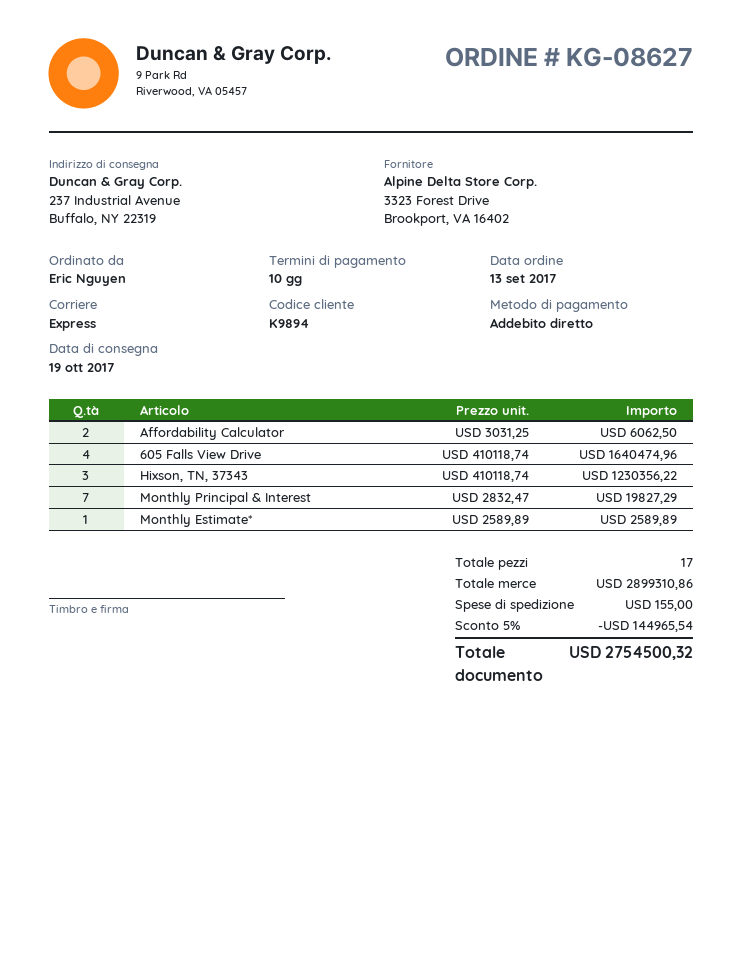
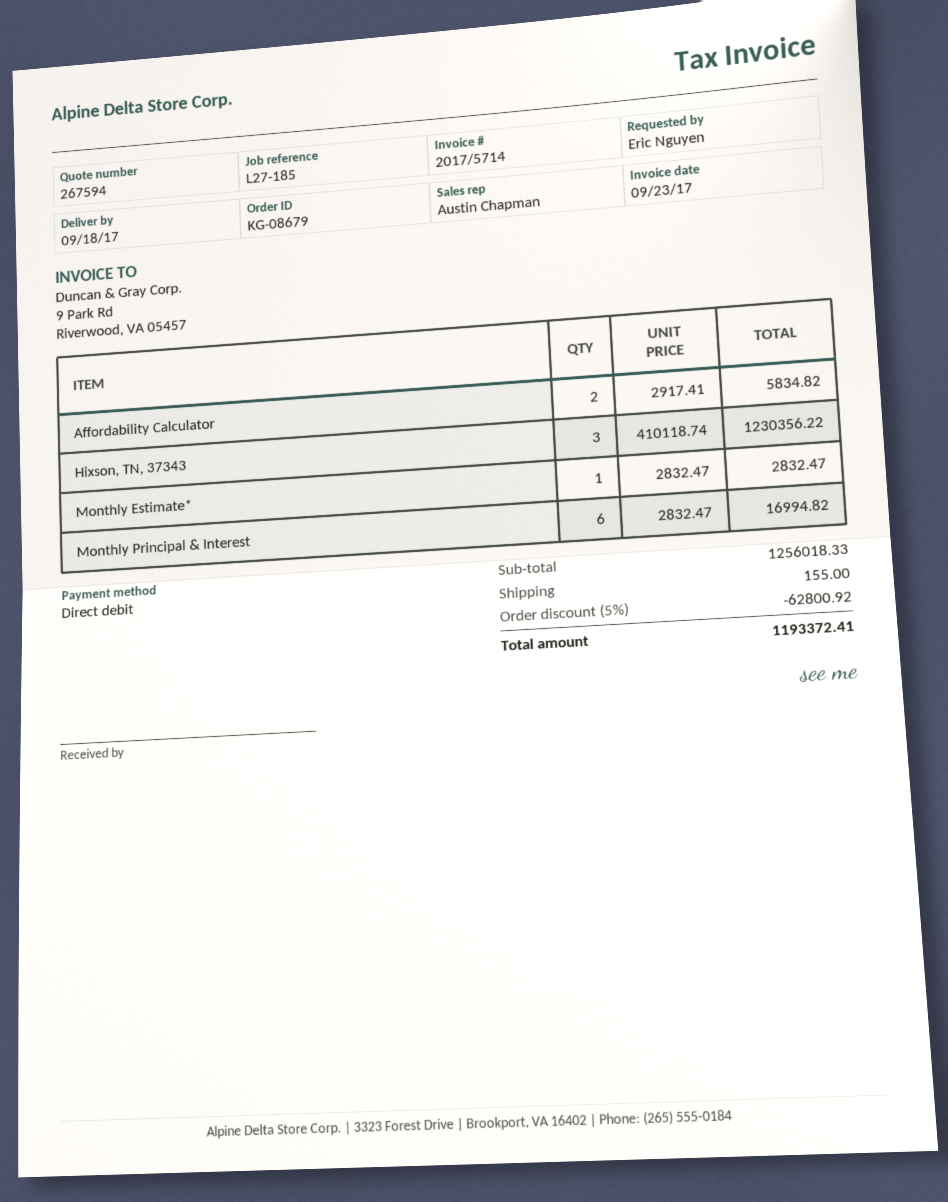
order number: KG-08627 -> KG-08679
delivery date: 2017-10-19 -> 2017-09-18
Affordability Calculator: 2 x 3031.25 = 6062.50 -> 2 x 2917.41 = 5834.82
605 Falls View Drive: 4 x 410118.74 = 1640474.96 -> none
Monthly Principal & Interest: 7 x 2832.47 = 19827.29 -> 6 x 2832.47 = 16994.82
Monthly Estimate*: 1 x 2589.89 = 2589.89 -> 1 x 2832.47 = 2832.47
subtotal: 2899310.86 -> 1256018.33
discount: 5% = 144965.54 -> 5% = 62800.92
total: 2754500.32 -> 1193372.41

